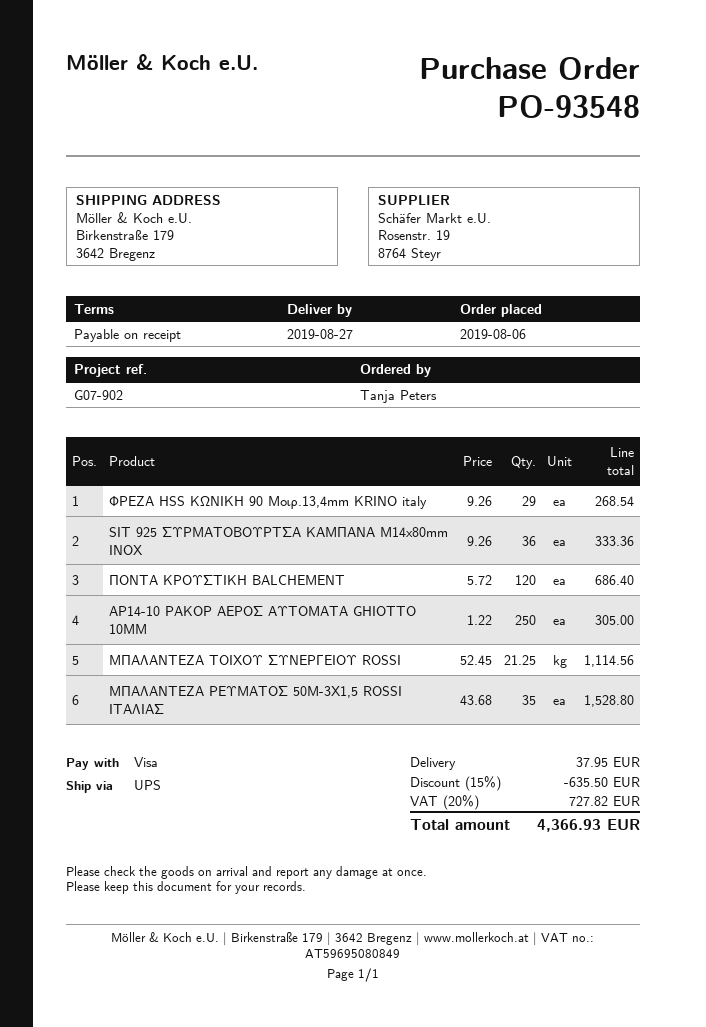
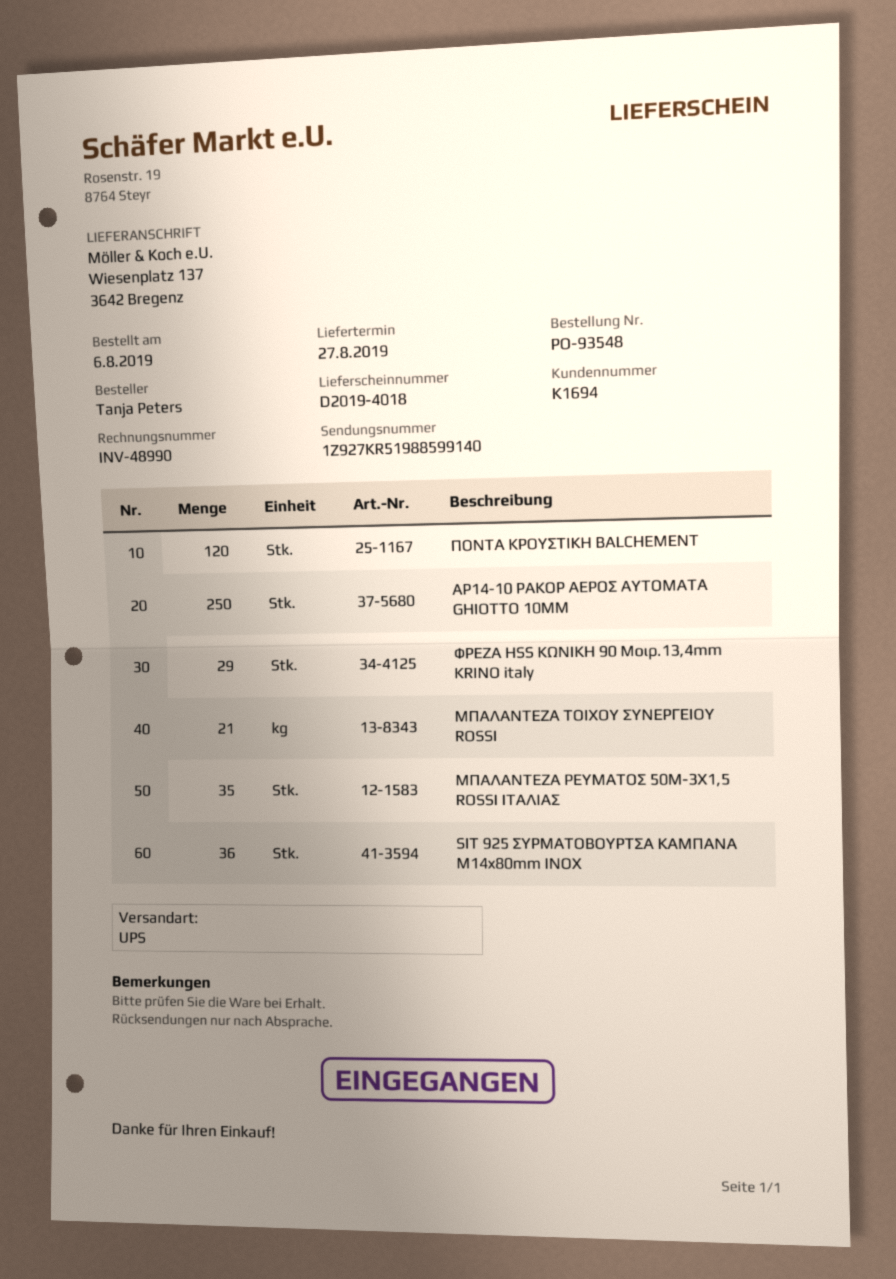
ship to: Birkenstraße 179, 3642 Bregenz -> Wiesenplatz 137, 3642 Bregenz
ΜΠΑΛΑΝΤΕΖΑ ΤΟΙΧΟΥ ΣΥΝΕΡΓΕΙΟΥ ROSSI: 21.25 -> 21

